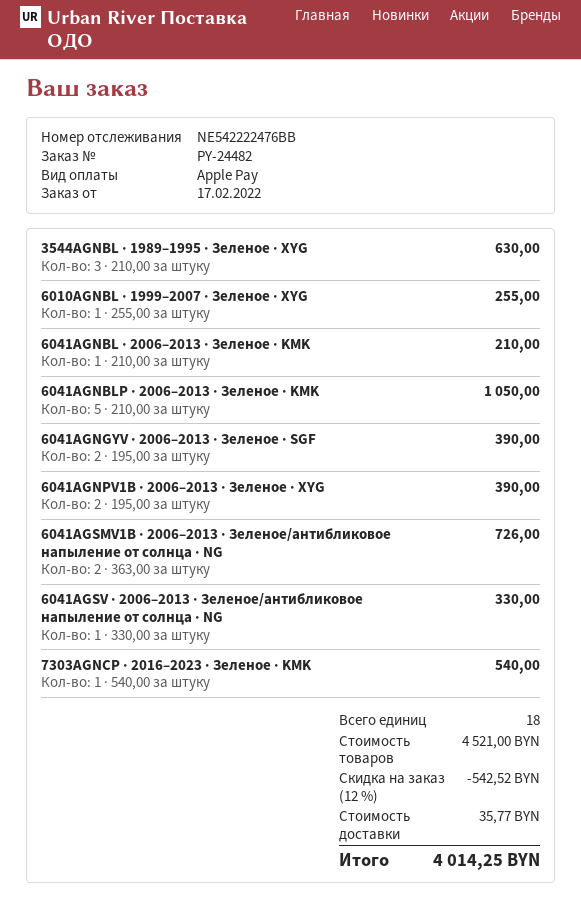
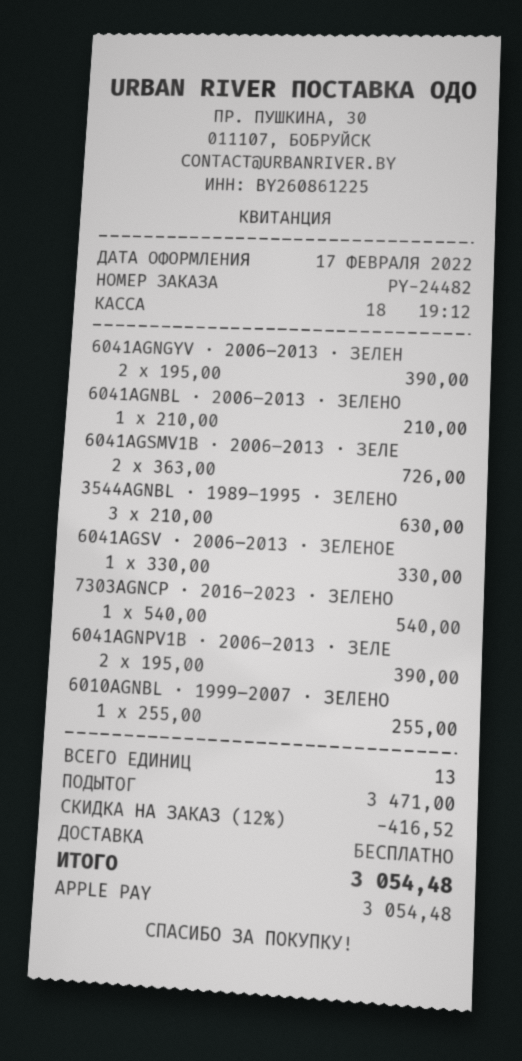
6041AGNBLP · 2006–2013 · Зеленое · KMK: 5 x 210.00 = 1050.00 -> none
total quantity: 18 -> 13
subtotal: 4521.00 -> 3471.00
discount: 12% = 542.52 -> 12% = 416.52
shipping: 35.77 -> 0.00
total: 4014.25 -> 3054.48

